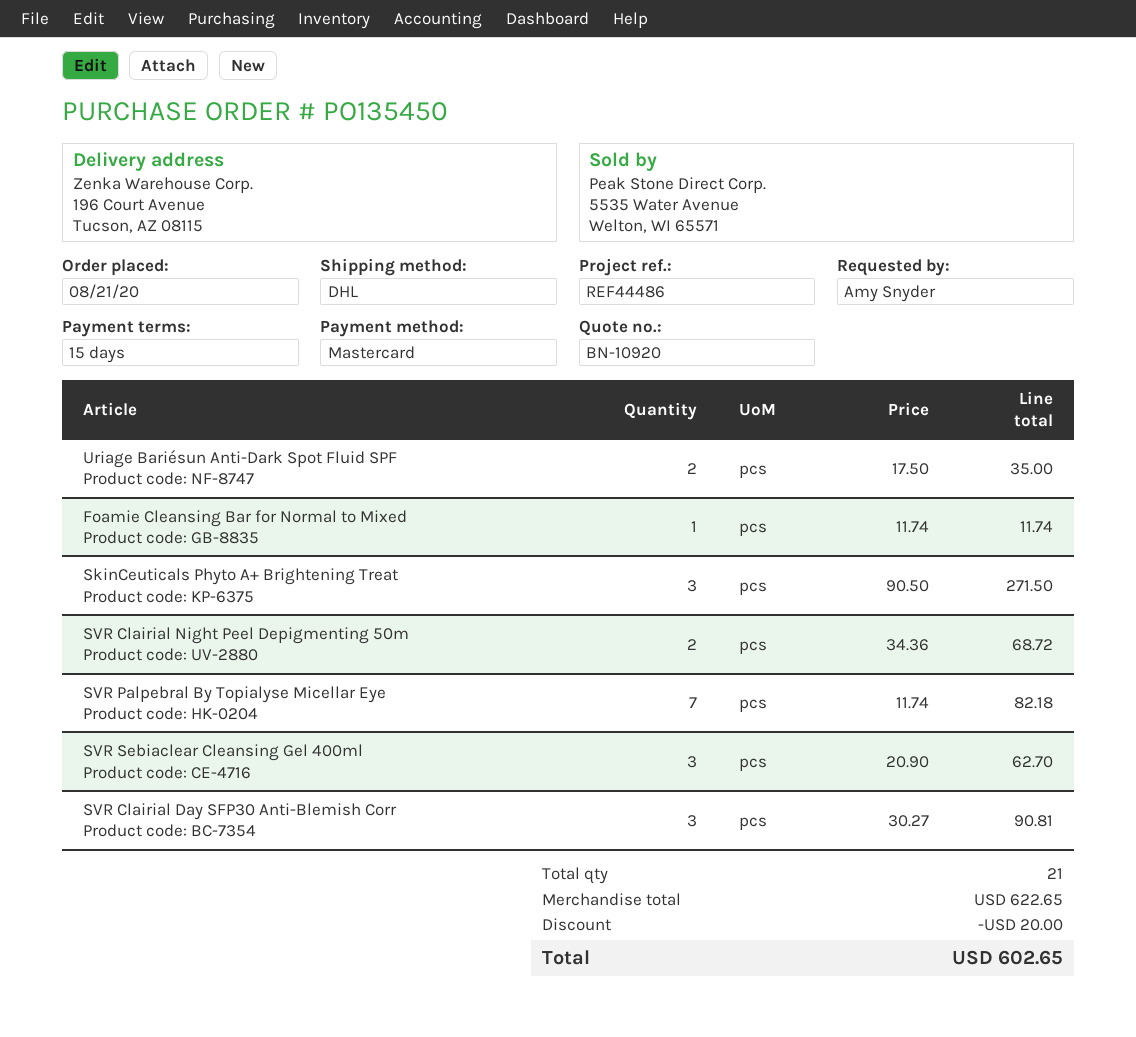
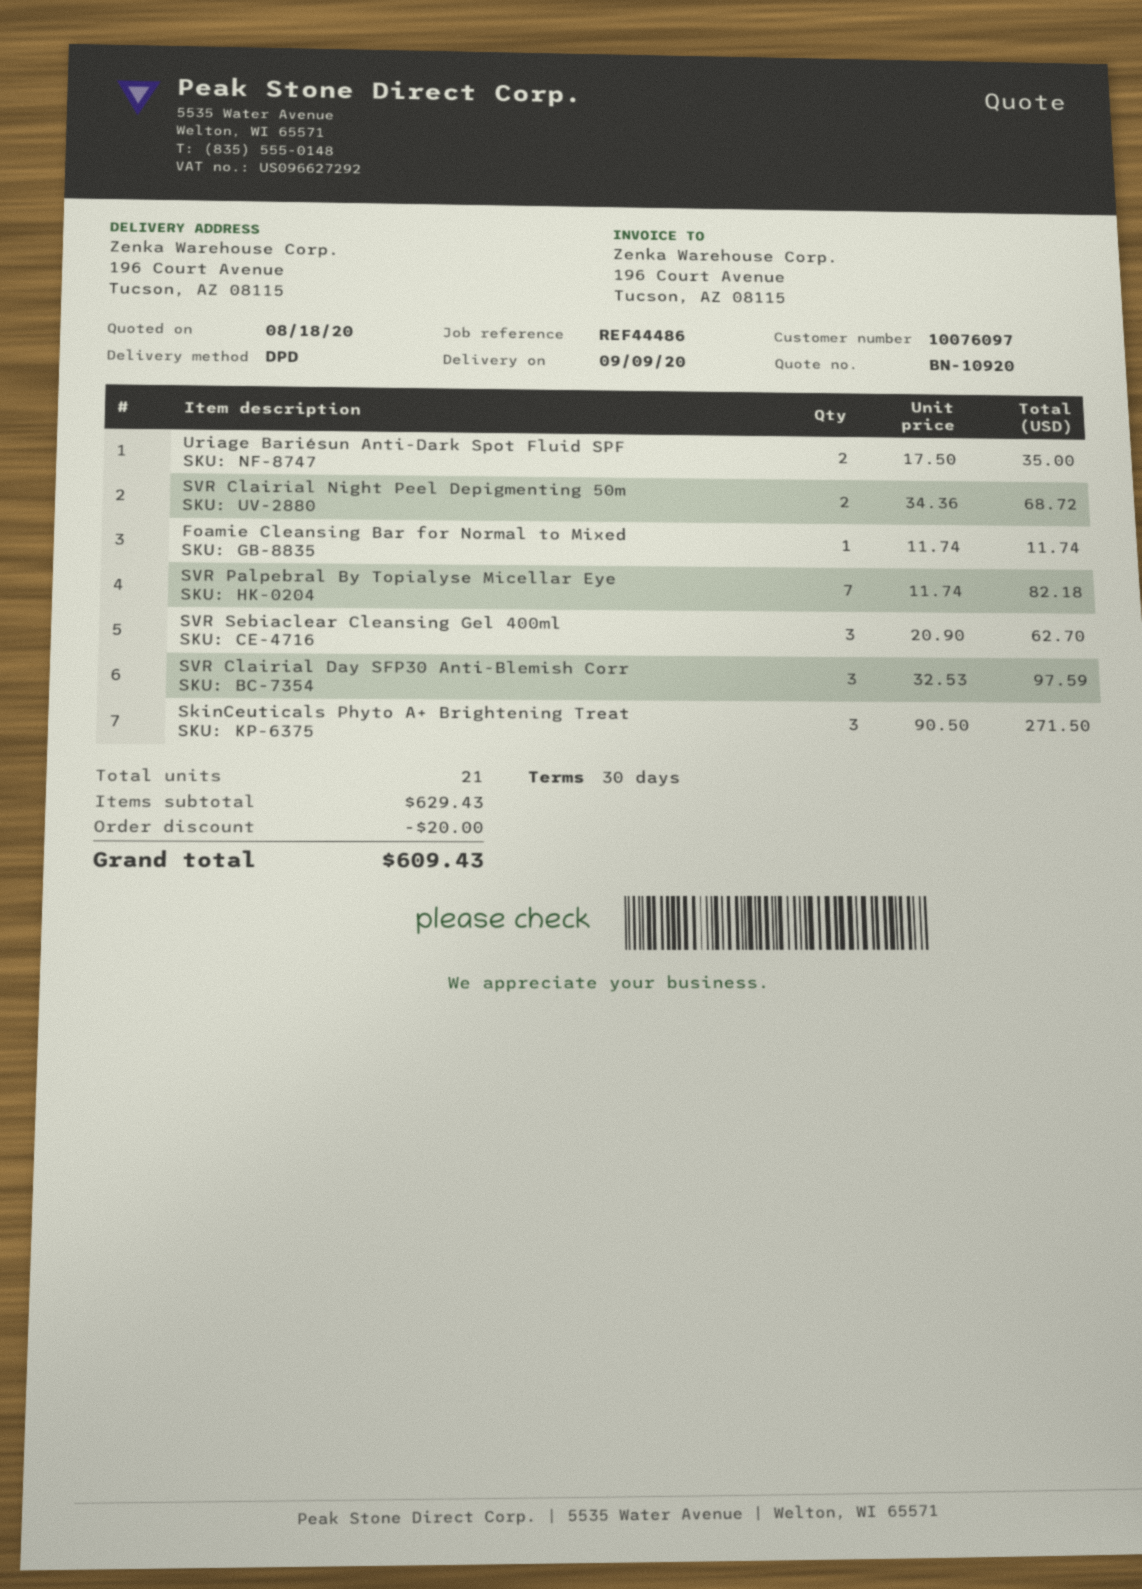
payment terms: 15 days -> 30 days
shipping method: DHL -> DPD
SVR Clairial Day SFP30 Anti-Blemish Corr: 3 x 30.27 = 90.81 -> 3 x 32.53 = 97.59
subtotal: 622.65 -> 629.43
total: 602.65 -> 609.43

